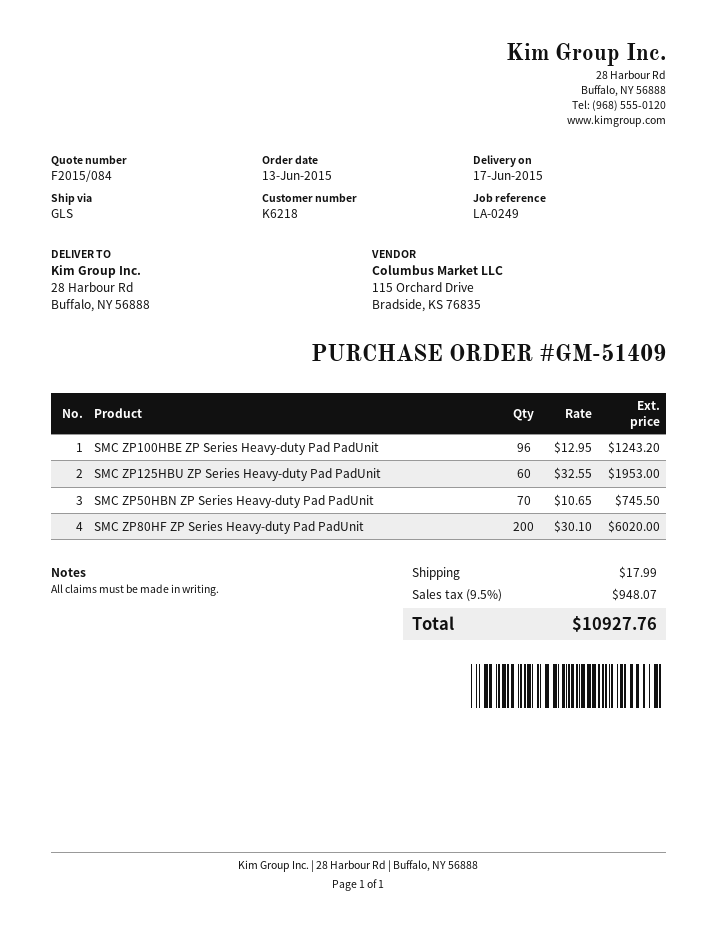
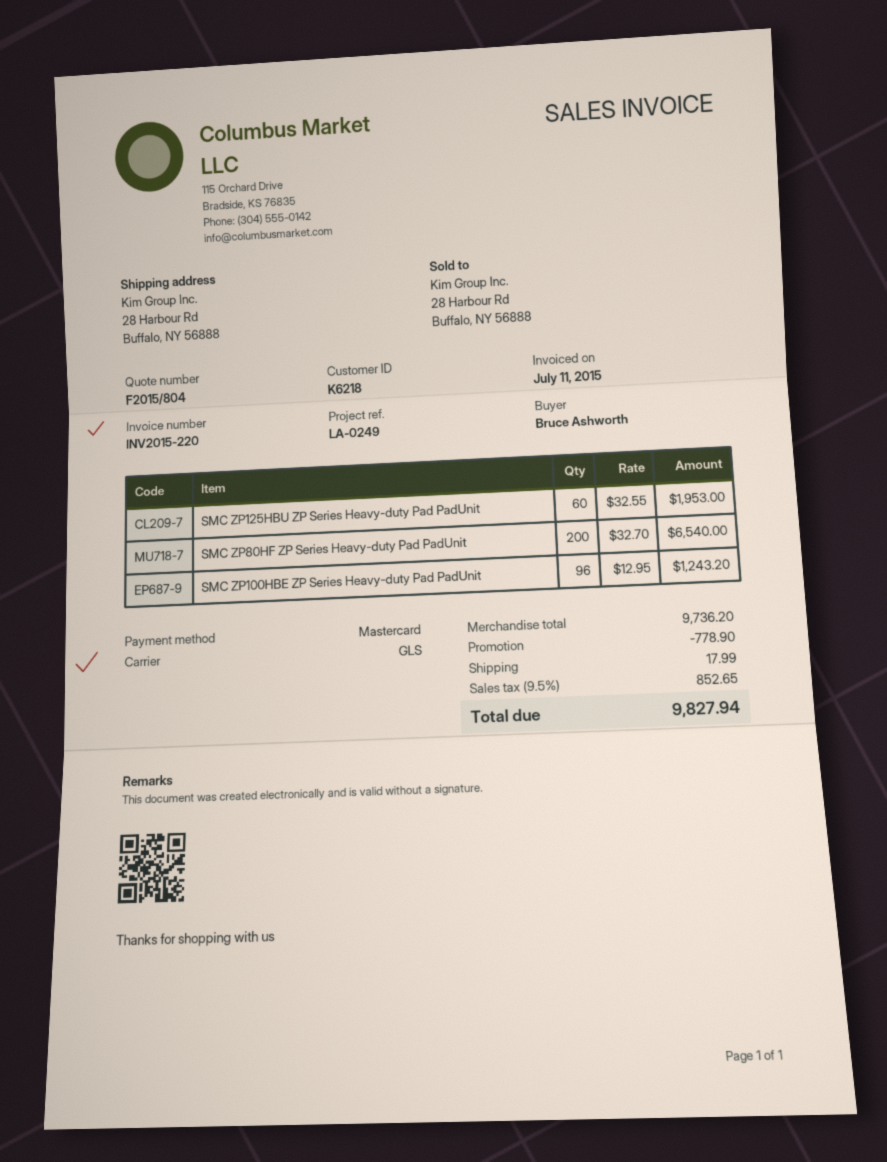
quote number: F2015/084 -> F2015/804
SMC ZP50HBN ZP Series Heavy-duty Pad PadUnit: 70 x 10.65 = 745.50 -> none
SMC ZP80HF ZP Series Heavy-duty Pad PadUnit: 200 x 30.10 = 6020.00 -> 200 x 32.70 = 6540.00
discount: none -> 778.90
tax: 9.5% = 948.07 -> 9.5% = 852.65
total: 10927.76 -> 9827.94

